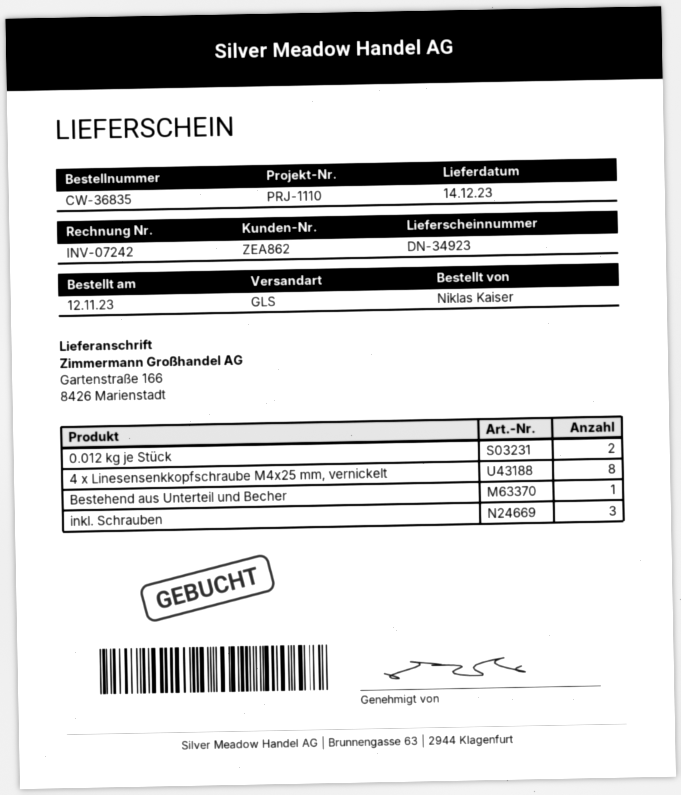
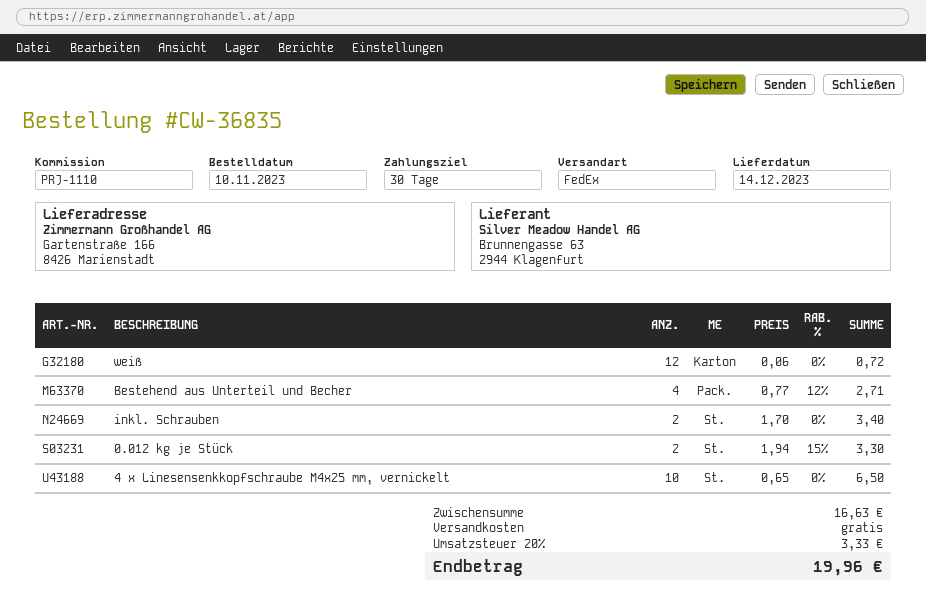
order date: 2023-11-12 -> 2023-11-10
shipping method: GLS -> FedEx
4 x Linesensenkkopfschraube M4x25 mm, vernickelt: 8 -> 10
Bestehend aus Unterteil und Becher: 1 -> 4
inkl. Schrauben: 3 -> 2
weiß: none -> 12

